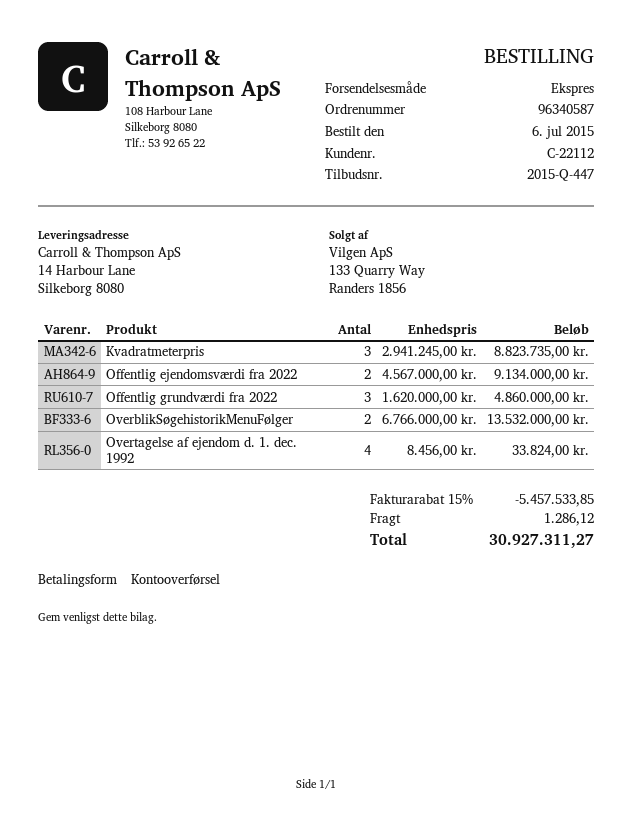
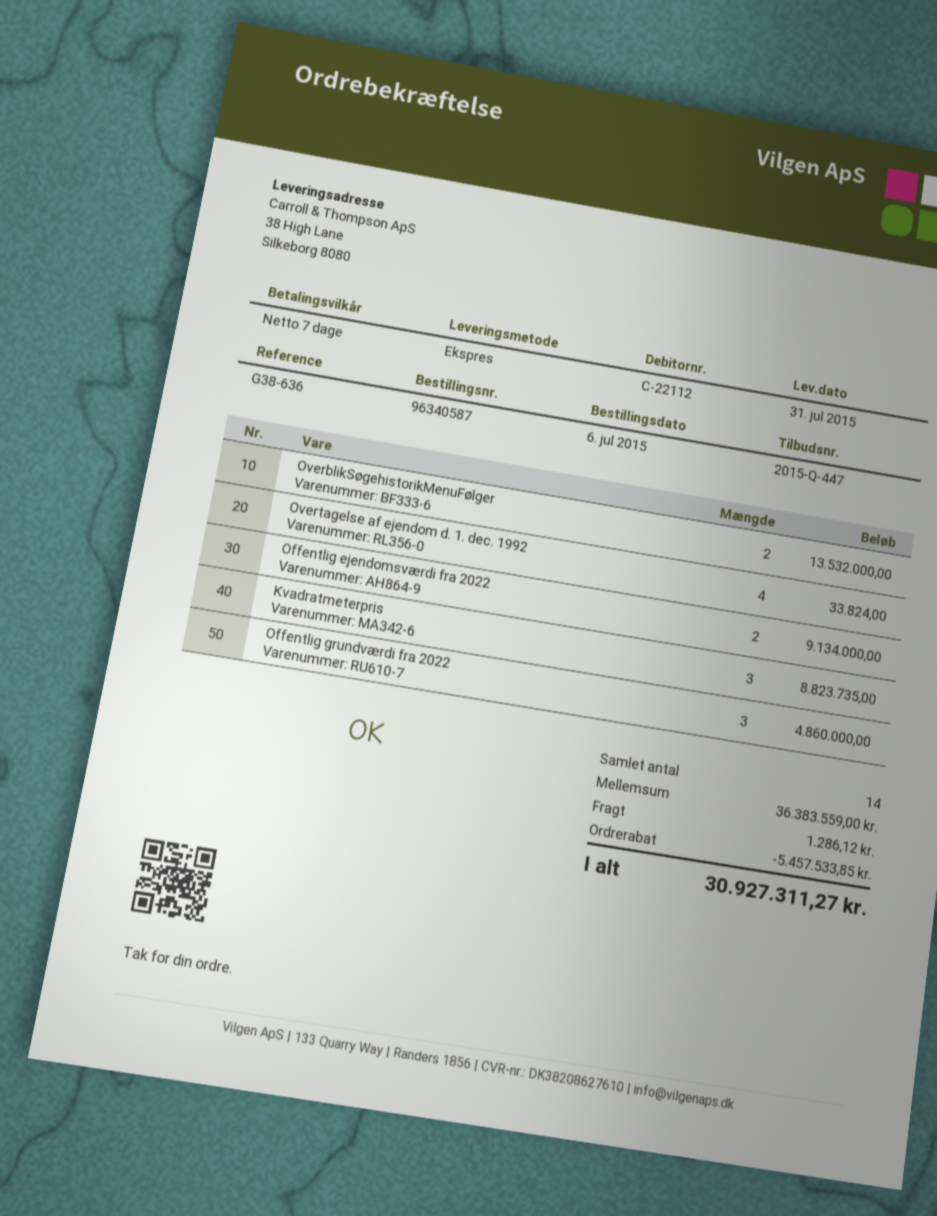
ship to: 14 Harbour Lane, Silkeborg 8080 -> 38 High Lane, Silkeborg 8080

